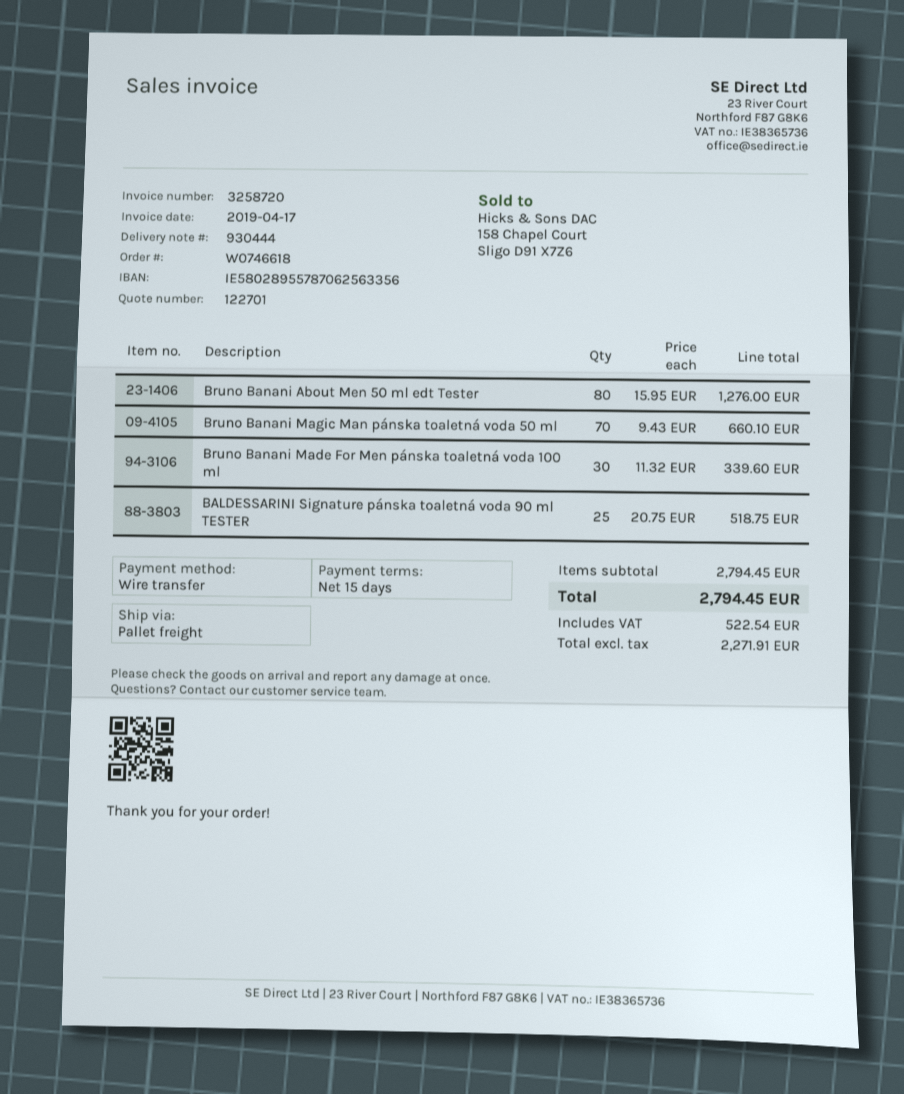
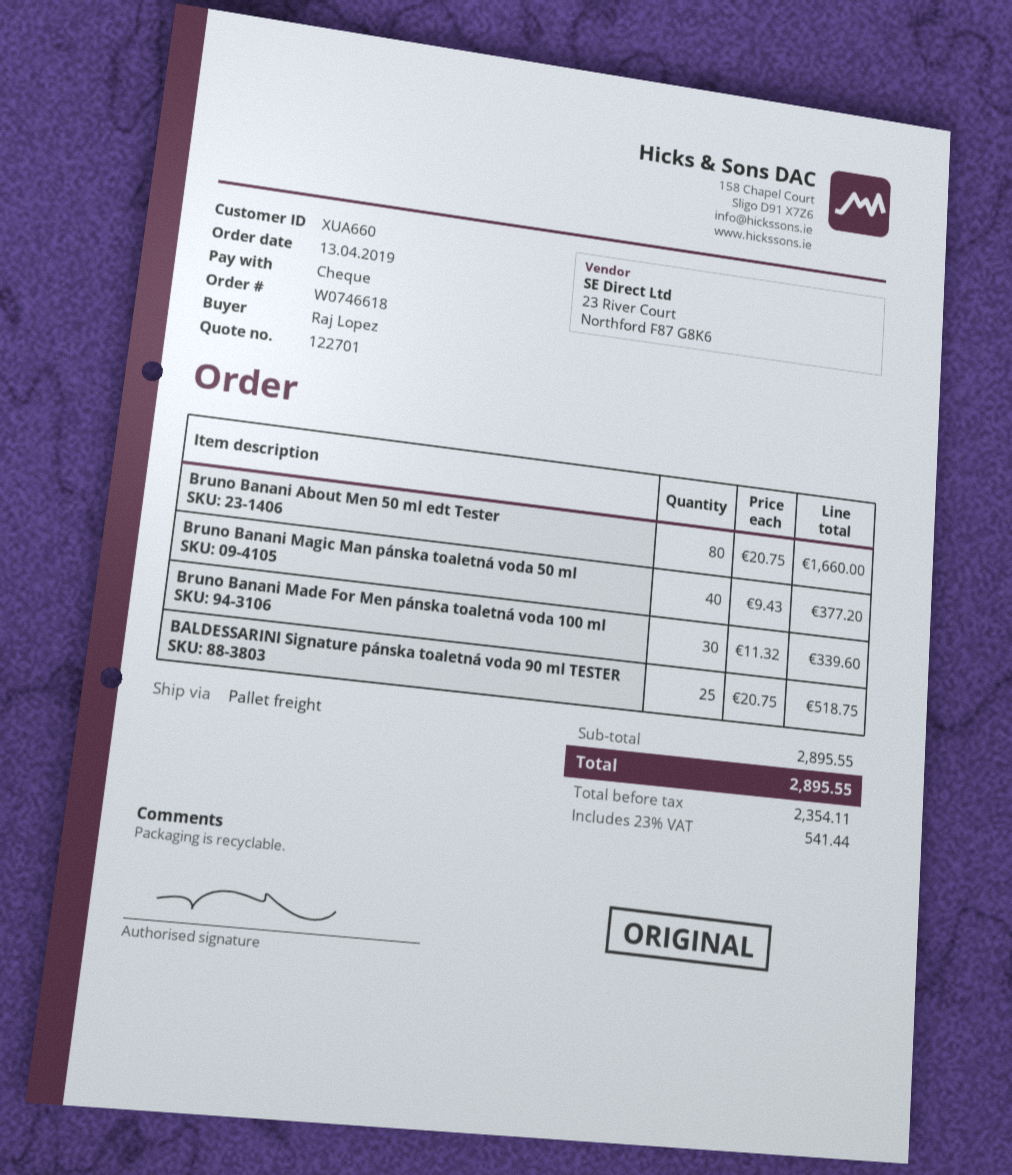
payment method: bank transfer -> cheque
Bruno Banani About Men 50 ml edt Tester: 80 x 15.95 = 1276.00 -> 80 x 20.75 = 1660.00
Bruno Banani Magic Man pánska toaletná voda 50 ml: 70 x 9.43 = 660.10 -> 40 x 9.43 = 377.20
subtotal: 2794.45 -> 2895.55
net: 2271.91 -> 2354.11
tax: 522.54 -> 541.44
total: 2794.45 -> 2895.55

